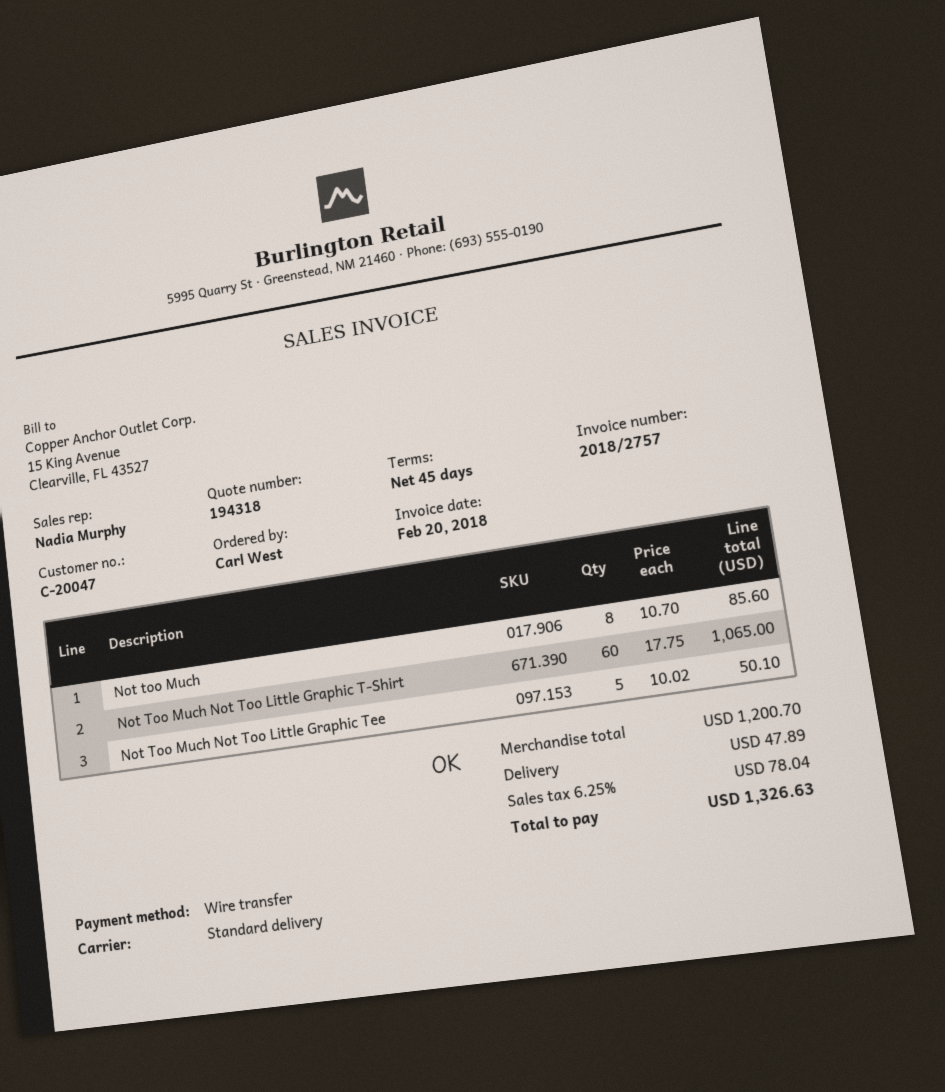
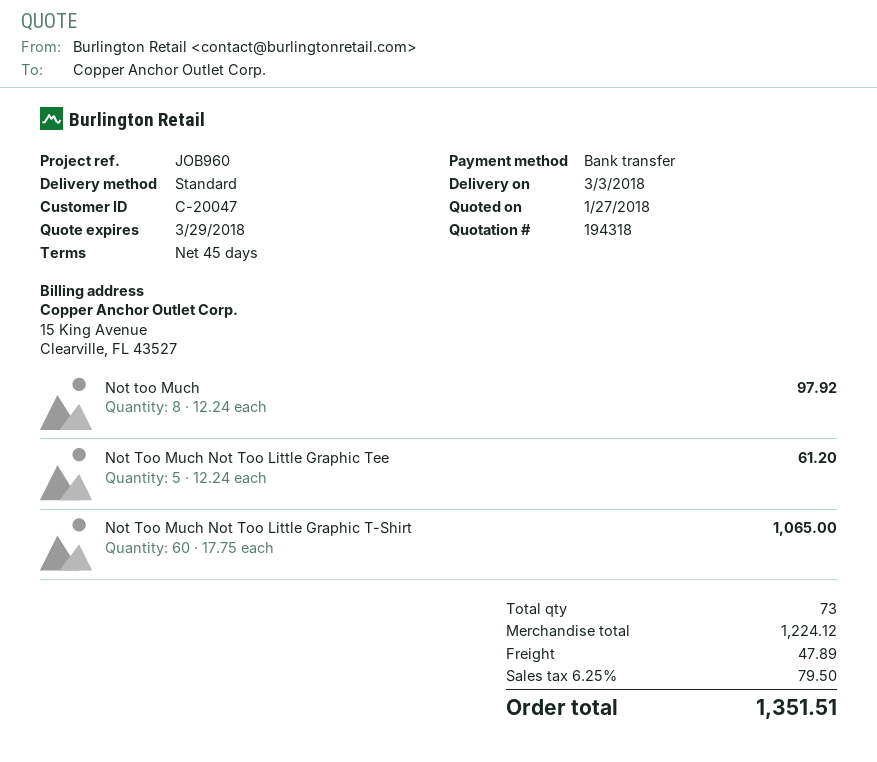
Not too Much: 8 x 10.70 = 85.60 -> 8 x 12.24 = 97.92
Not Too Much Not Too Little Graphic Tee: 5 x 10.02 = 50.10 -> 5 x 12.24 = 61.20
subtotal: 1200.70 -> 1224.12
tax: 6.25% = 78.04 -> 6.25% = 79.50
total: 1326.63 -> 1351.51

